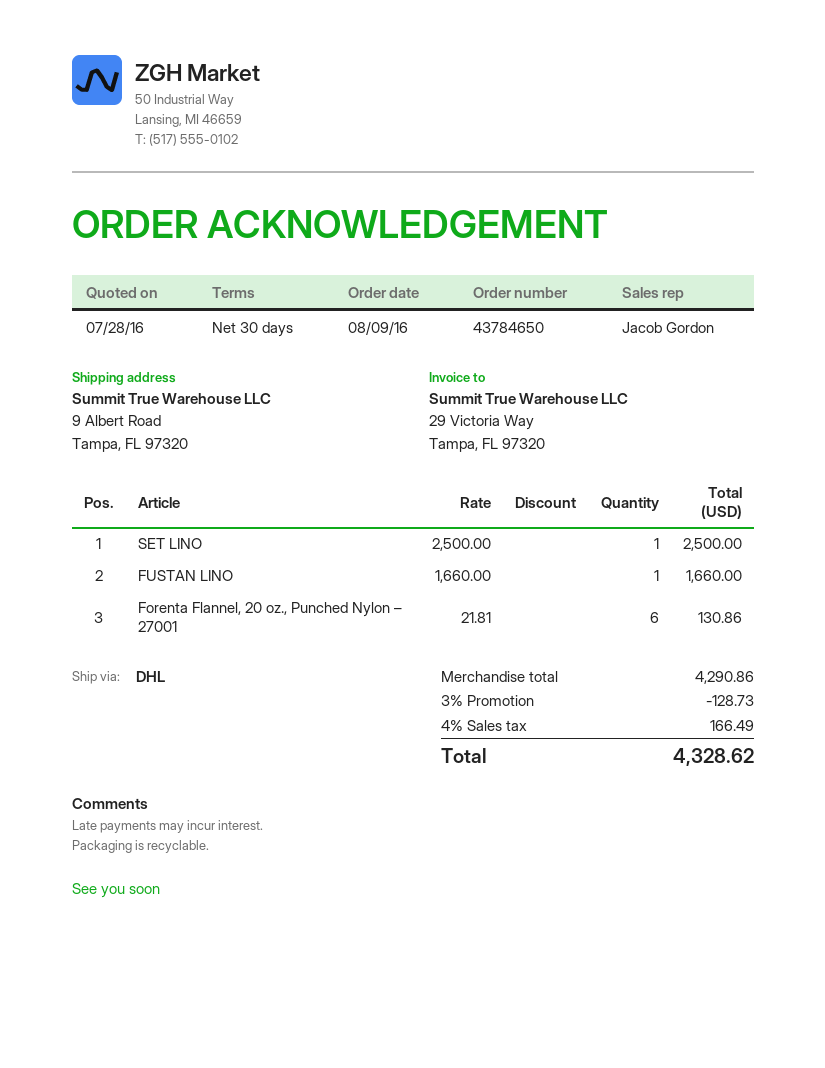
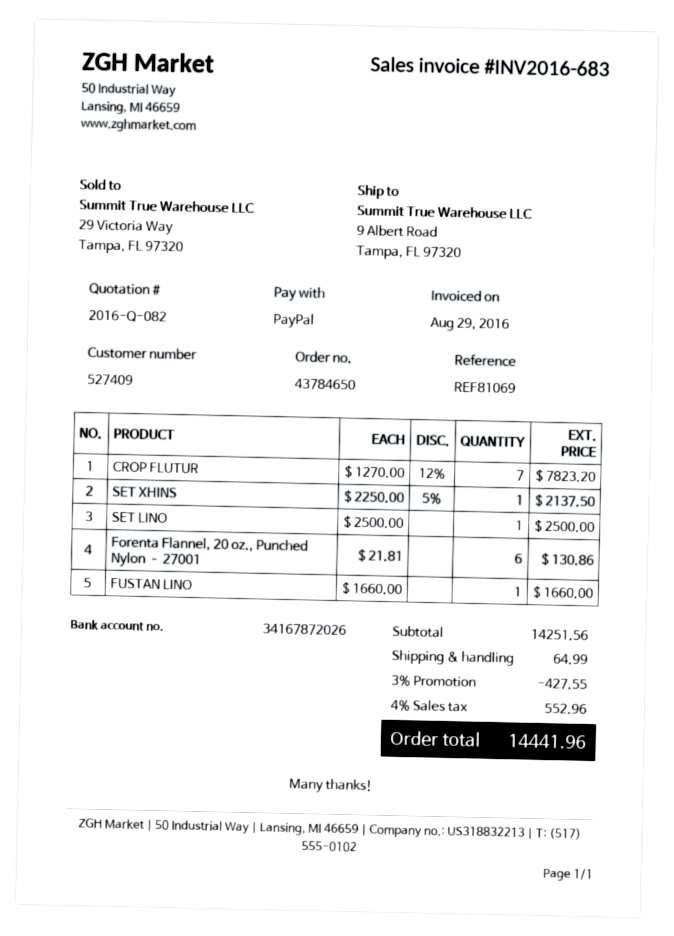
CROP FLUTUR: none -> 7 x 1270.00 - 12% = 7823.20
SET XHINS: none -> 1 x 2250.00 - 5% = 2137.50
subtotal: 4290.86 -> 14251.56
discount: 3% = 128.73 -> 3% = 427.55
shipping: none -> 64.99
tax: 4% = 166.49 -> 4% = 552.96
total: 4328.62 -> 14441.96

